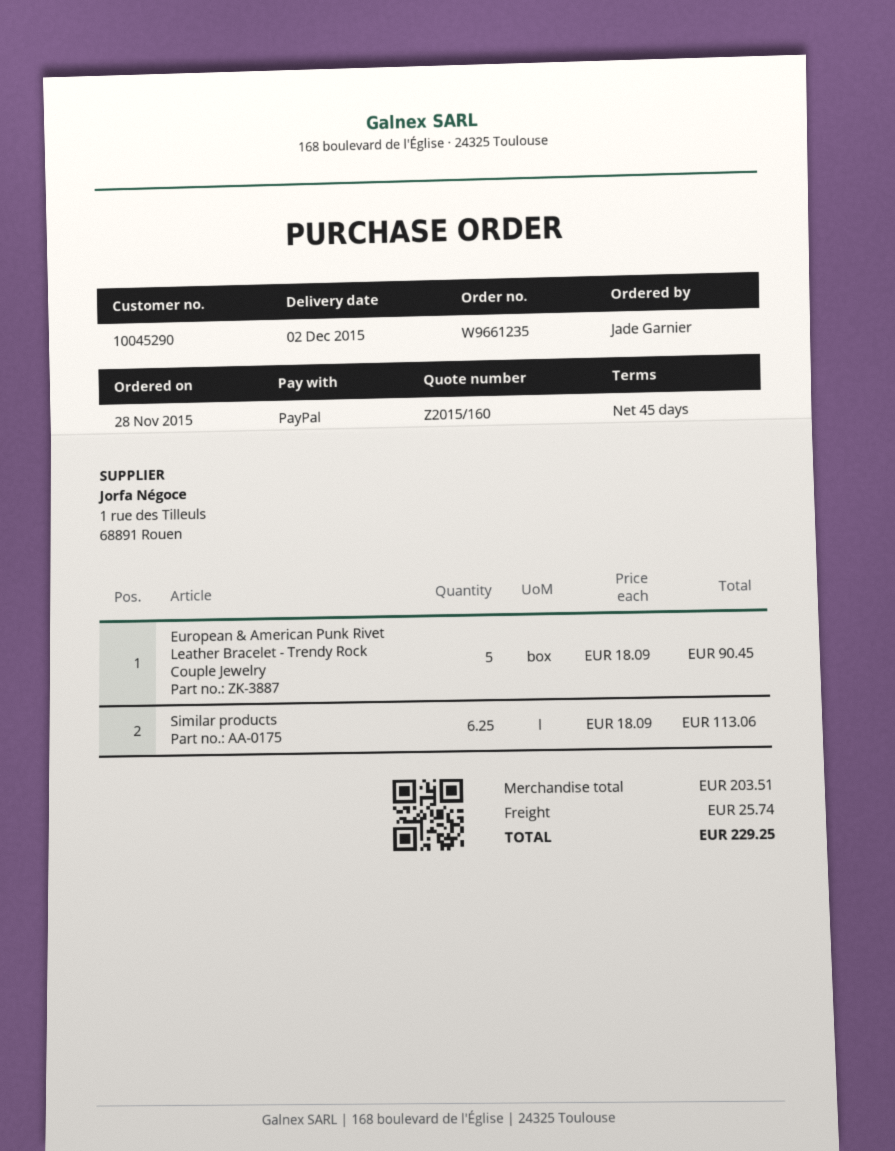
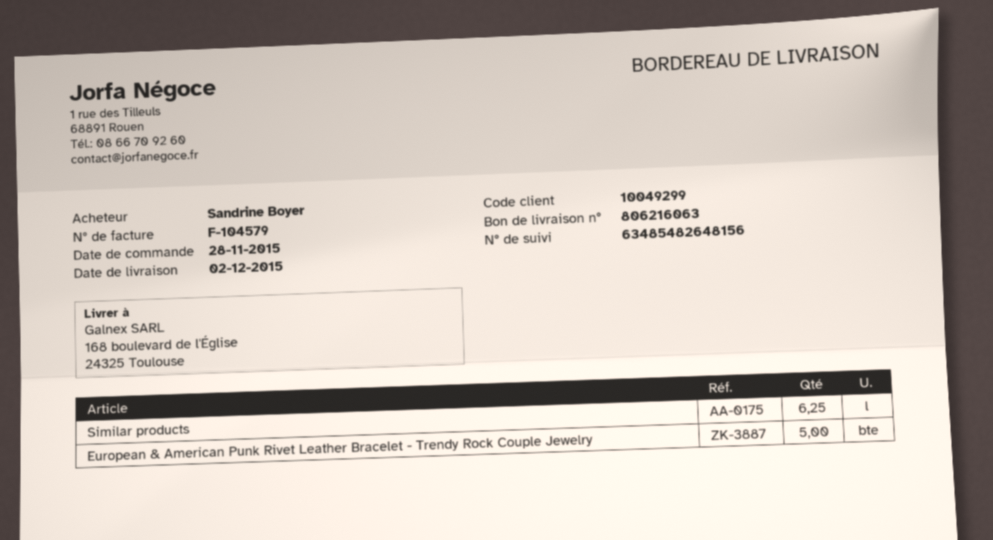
customer number: 10045290 -> 10049299
ordered by: Jade Garnier -> Sandrine Boyer

